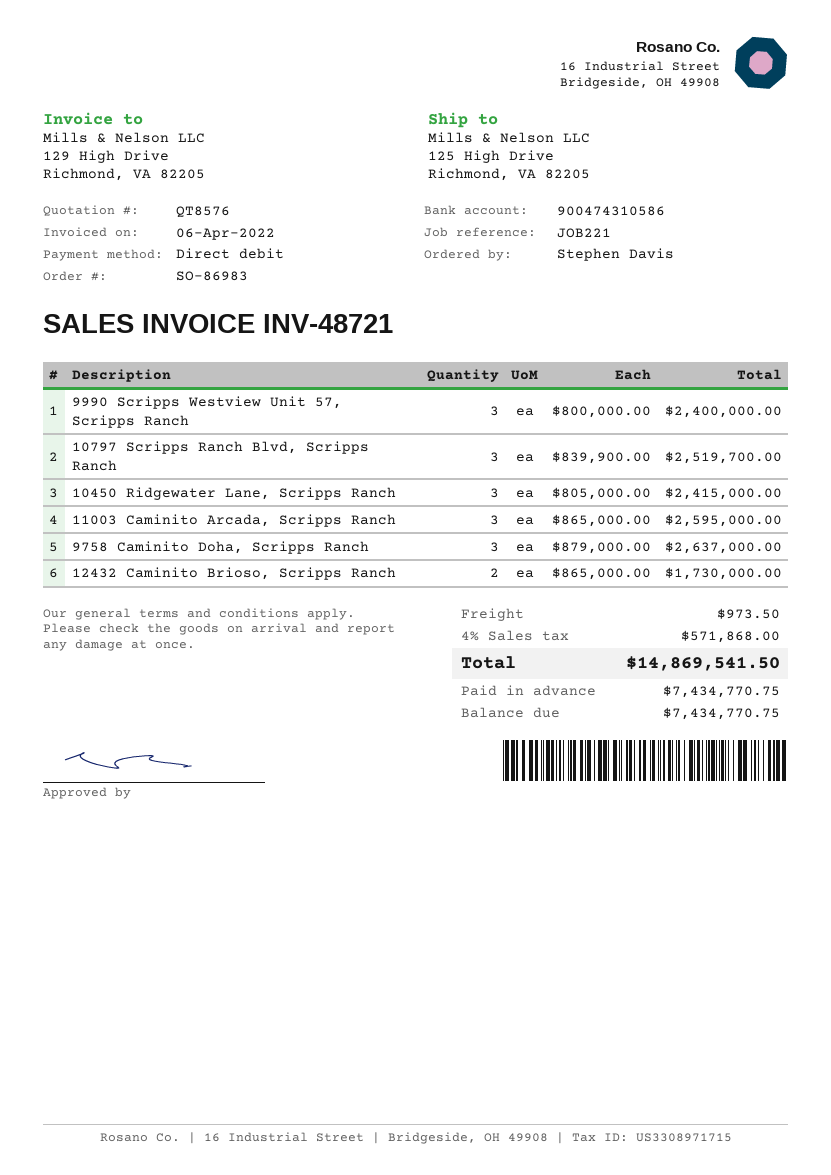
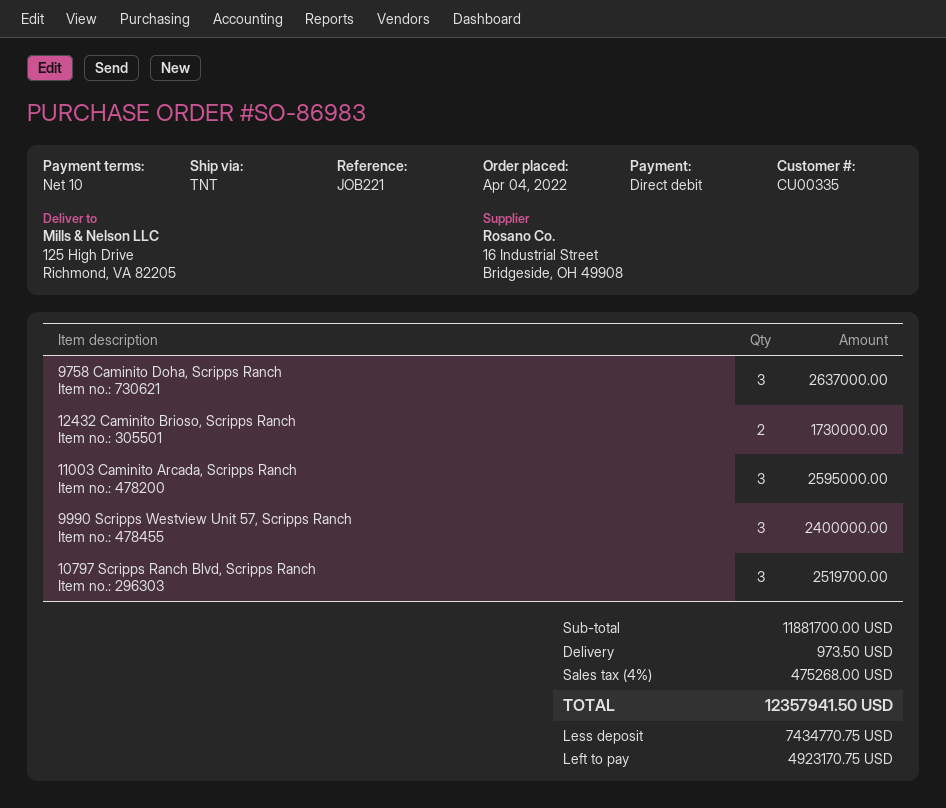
10450 Ridgewater Lane, Scripps Ranch: 3 for 2415000.00 -> none
tax: 4% = 571868.00 -> 4% = 475268.00
total: 14869541.50 -> 12357941.50
balance: 7434770.75 -> 4923170.75

